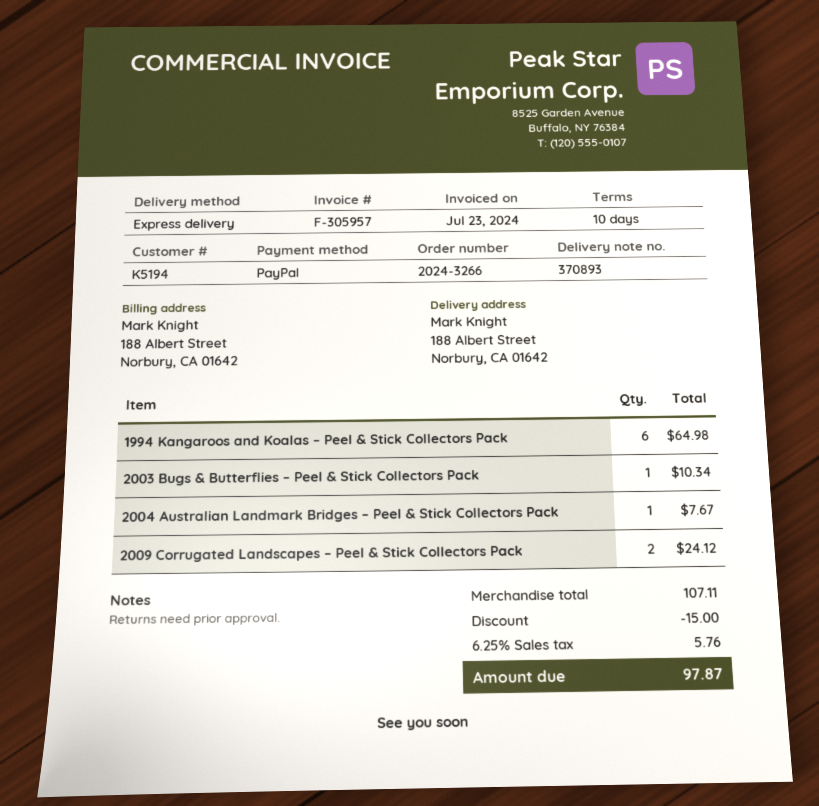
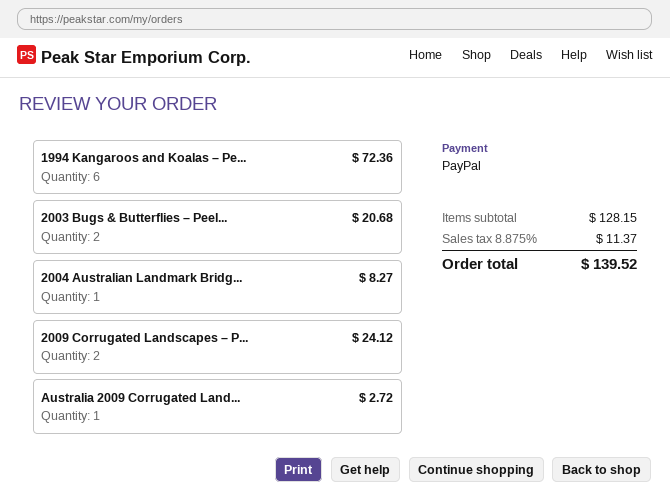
1994 Kangaroos and Koalas – Peel & Stick Collectors Pack: 6 for 64.98 -> 6 for 72.36
2003 Bugs & Butterflies – Peel & Stick Collectors Pack: 1 for 10.34 -> 2 for 20.68
2004 Australian Landmark Bridges – Peel & Stick Collectors Pack: 1 for 7.67 -> 1 for 8.27
Australia 2009 Corrugated Land...: none -> 1 for 2.72
subtotal: 107.11 -> 128.15
discount: 15.00 -> none
tax: 6.25% = 5.76 -> 8.875% = 11.37
total: 97.87 -> 139.52

